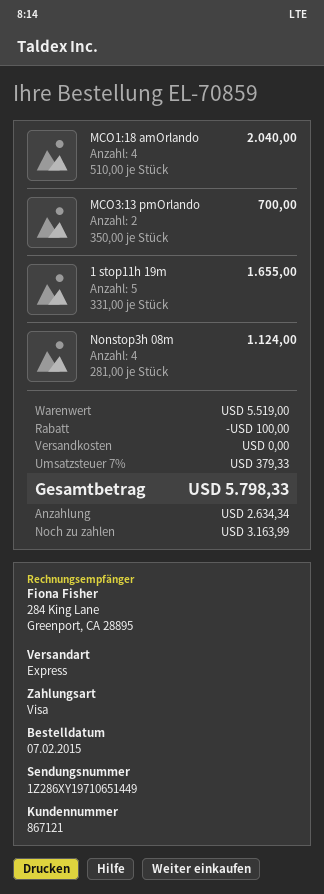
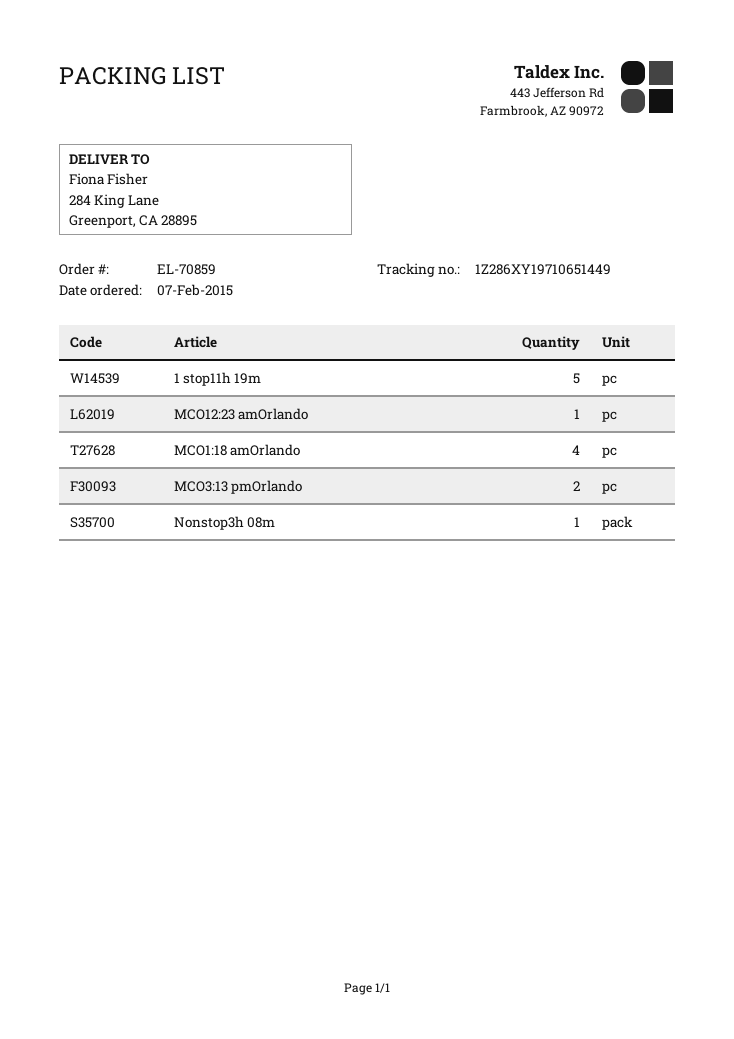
Nonstop3h 08m: 4 -> 1
MCO12:23 amOrlando: none -> 1

